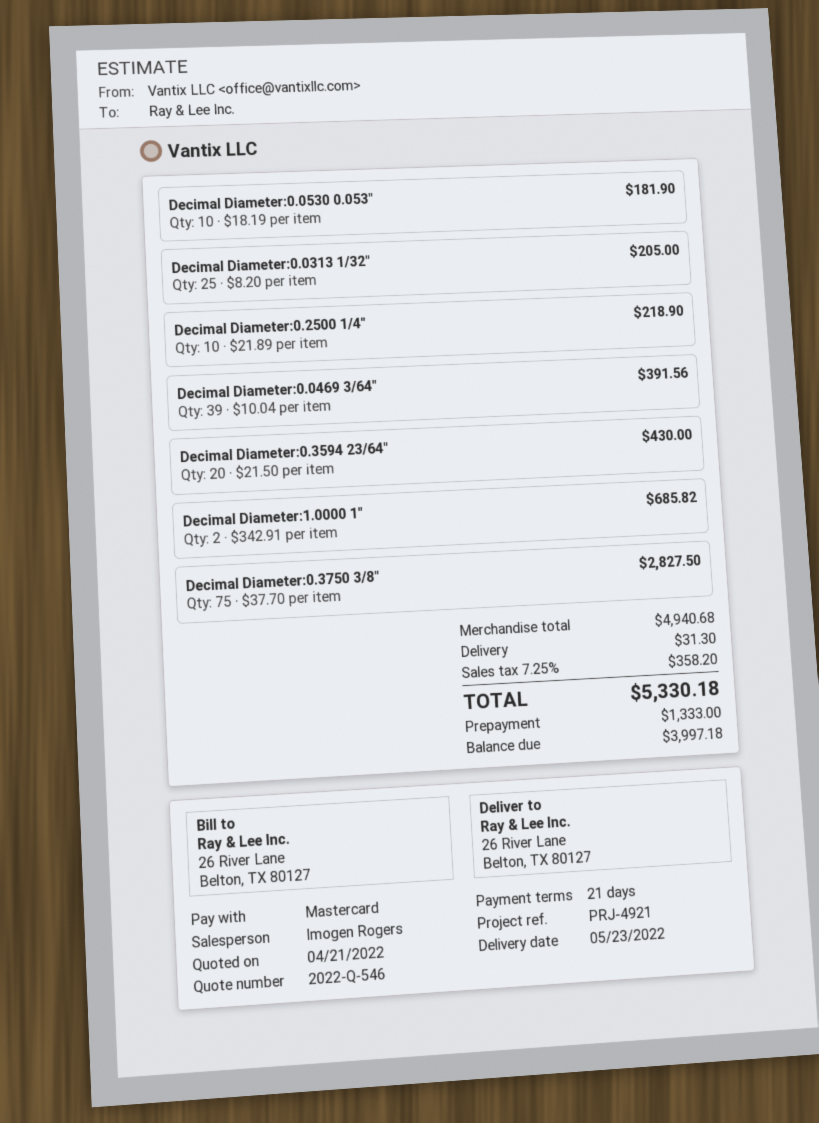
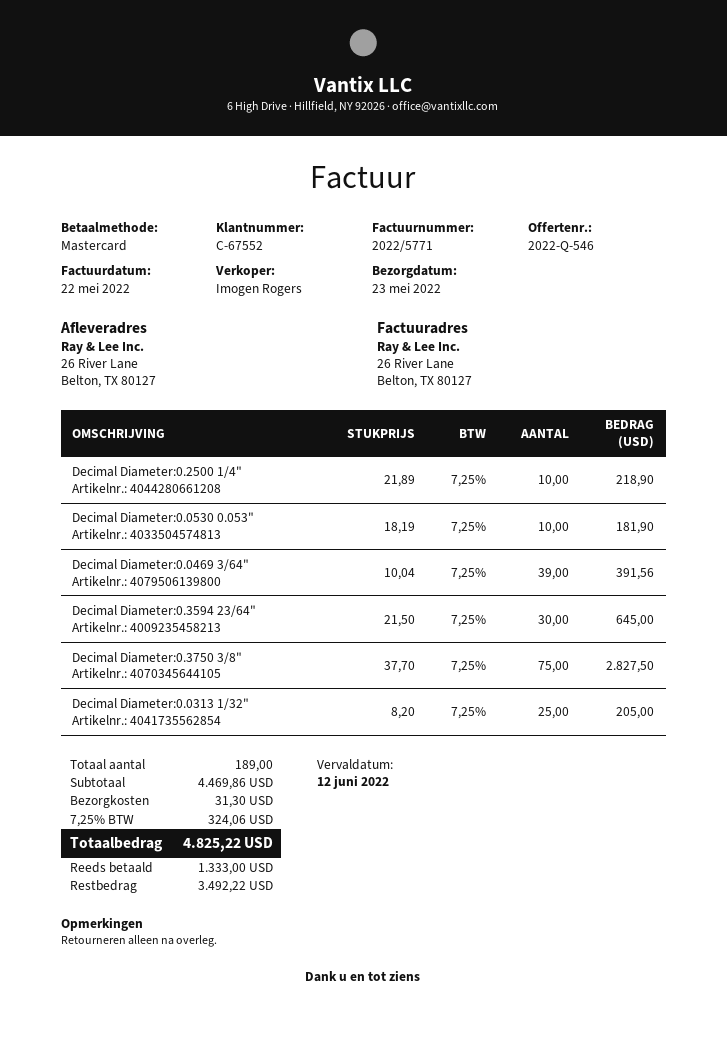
Decimal Diameter:0.3594 23/64": 20 x 21.50 = 430.00 -> 30 x 21.50 = 645.00
Decimal Diameter:1.0000 1": 2 x 342.91 = 685.82 -> none
subtotal: 4940.68 -> 4469.86
tax: 7.25% = 358.20 -> 7.25% = 324.06
total: 5330.18 -> 4825.22
balance: 3997.18 -> 3492.22

